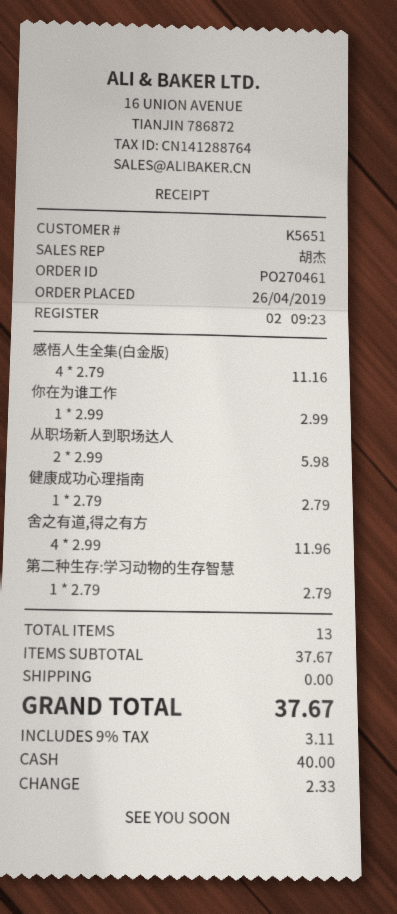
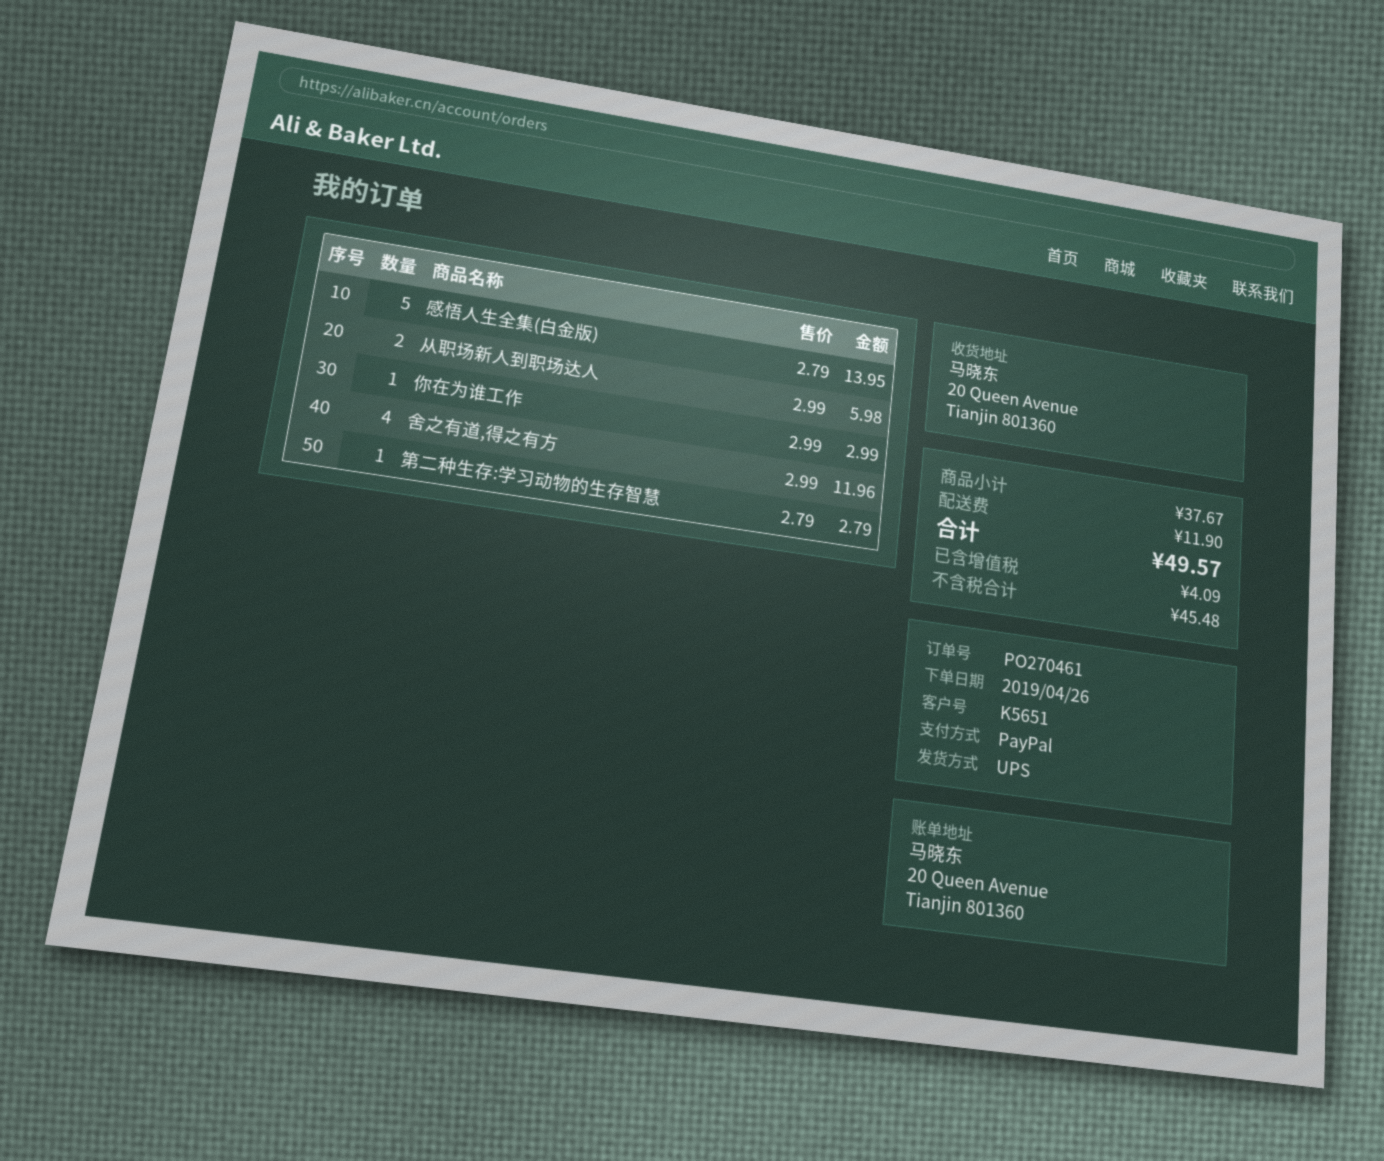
payment method: cash -> PayPal
感悟人生全集(白金版): 4 x 2.79 = 11.16 -> 5 x 2.79 = 13.95
健康成功心理指南: 1 x 2.79 = 2.79 -> none
shipping: 0.00 -> 11.90
tax: 3.11 -> 4.09
total: 37.67 -> 49.57

